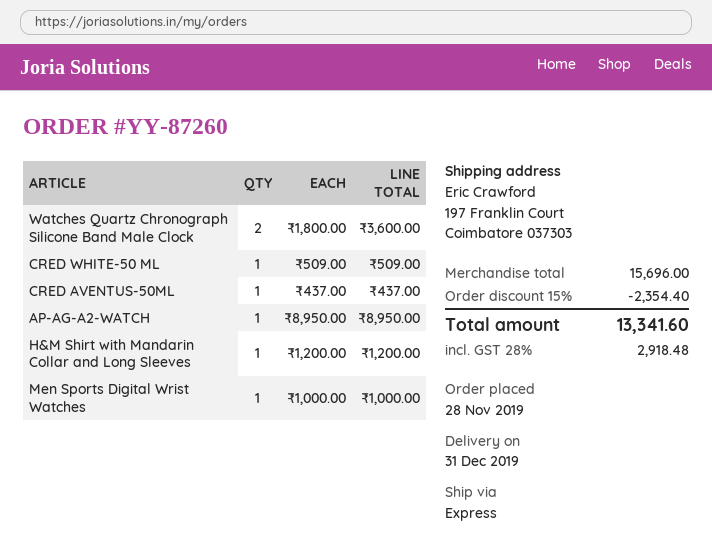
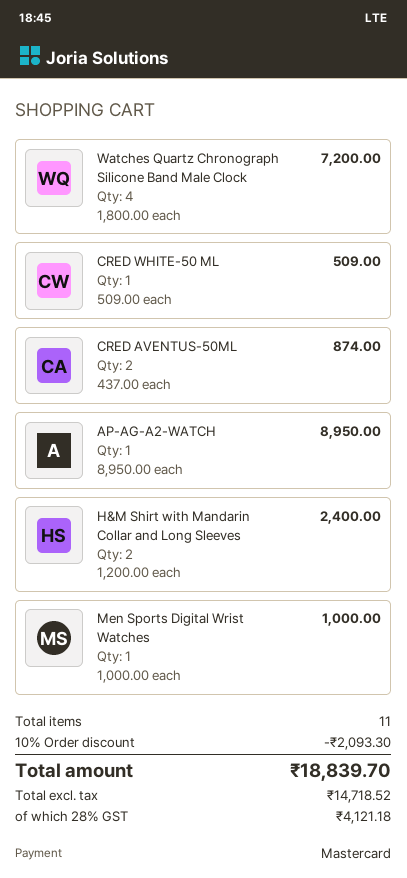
Watches Quartz Chronograph Silicone Band Male Clock: 2 x 1800.00 = 3600.00 -> 4 x 1800.00 = 7200.00
CRED AVENTUS-50ML: 1 x 437.00 = 437.00 -> 2 x 437.00 = 874.00
H&M Shirt with Mandarin Collar and Long Sleeves: 1 x 1200.00 = 1200.00 -> 2 x 1200.00 = 2400.00
discount: 15% = 2354.40 -> 10% = 2093.30
tax: 28% = 2918.48 -> 28% = 4121.18
total: 13341.60 -> 18839.70

